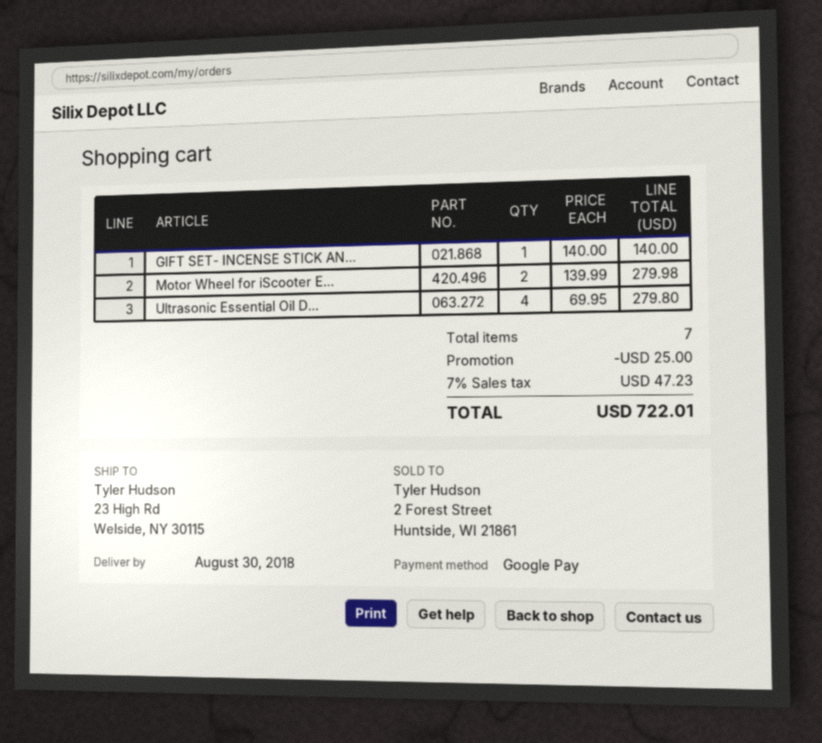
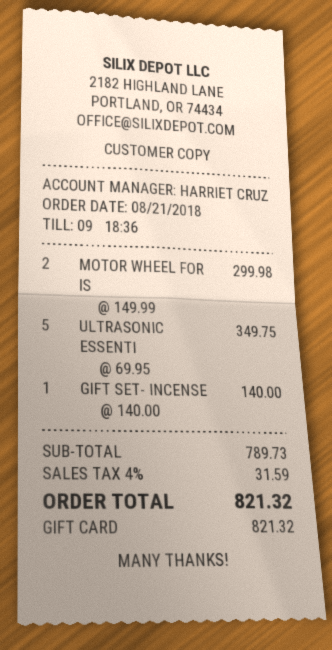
payment method: Google Pay -> gift card
Motor Wheel for iScooter E...: 2 x 139.99 = 279.98 -> 2 x 149.99 = 299.98
Ultrasonic Essential Oil D...: 4 x 69.95 = 279.80 -> 5 x 69.95 = 349.75
discount: 25.00 -> none
tax: 7% = 47.23 -> 4% = 31.59
total: 722.01 -> 821.32

